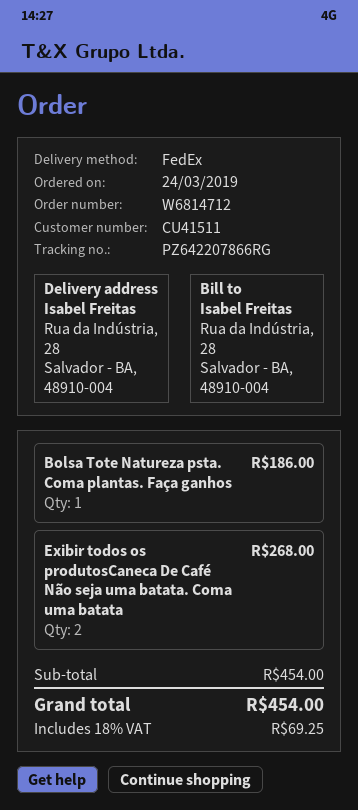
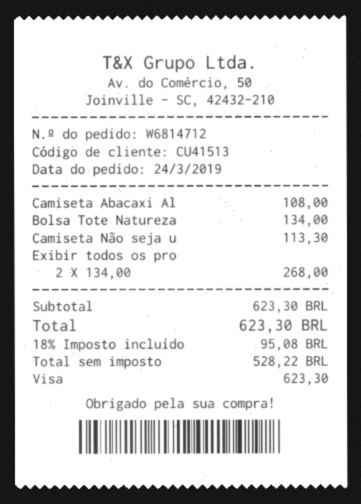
customer number: CU41511 -> CU41513
Bolsa Tote Natureza psta. Coma plantas. Faça ganhos: 1 for 186.00 -> 1 for 134.00
Camiseta Abacaxi Al: none -> 1 for 108.00
Camiseta Não seja u: none -> 1 for 113.30
subtotal: 454.00 -> 623.30
tax: 18% = 69.25 -> 18% = 95.08
total: 454.00 -> 623.30

